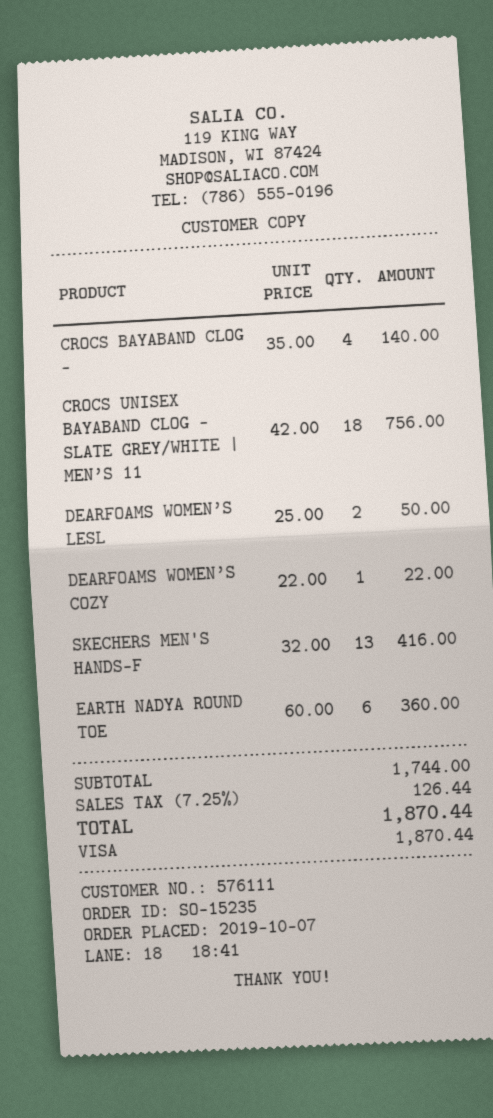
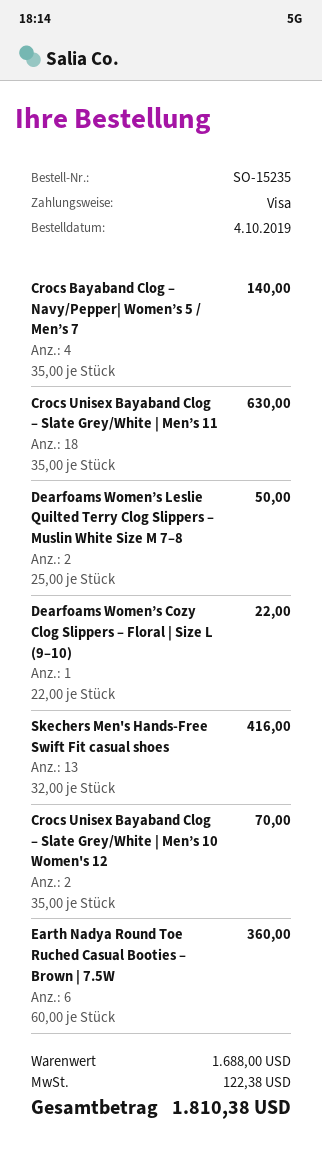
order date: 2019-10-07 -> 2019-10-04
CROCS UNISEX BAYABAND CLOG – SLATE GREY/WHITE | MEN’S 11: 18 x 42.00 = 756.00 -> 18 x 35.00 = 630.00
Crocs Unisex Bayaband Clog – Slate Grey/White | Men’s 10 Women's 12: none -> 2 x 35.00 = 70.00
subtotal: 1744.00 -> 1688.00
tax: 126.44 -> 122.38
total: 1870.44 -> 1810.38

